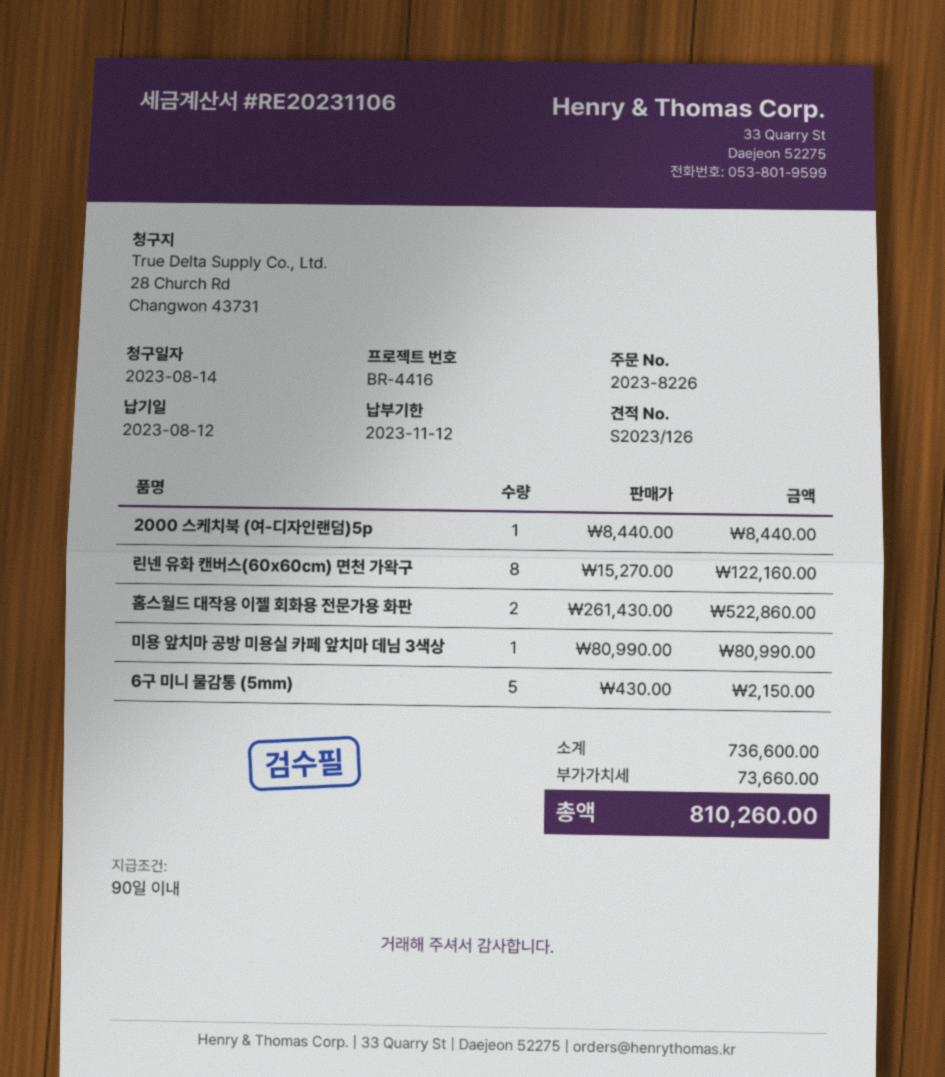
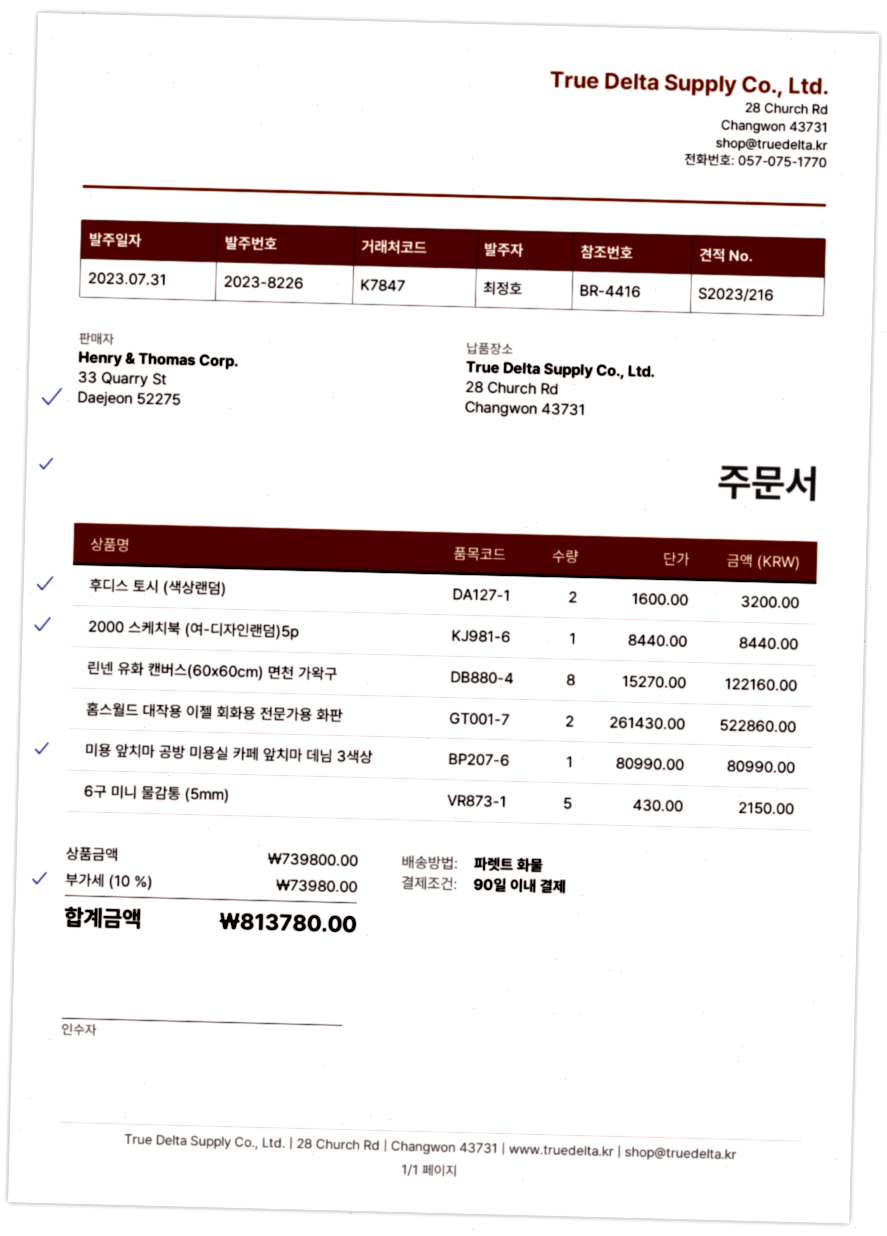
quote number: S2023/126 -> S2023/216
후디스 토시 (색상랜덤): none -> 2 x 1600.00 = 3200.00
subtotal: 736600.00 -> 739800.00
tax: 73660.00 -> 73980.00
total: 810260.00 -> 813780.00

